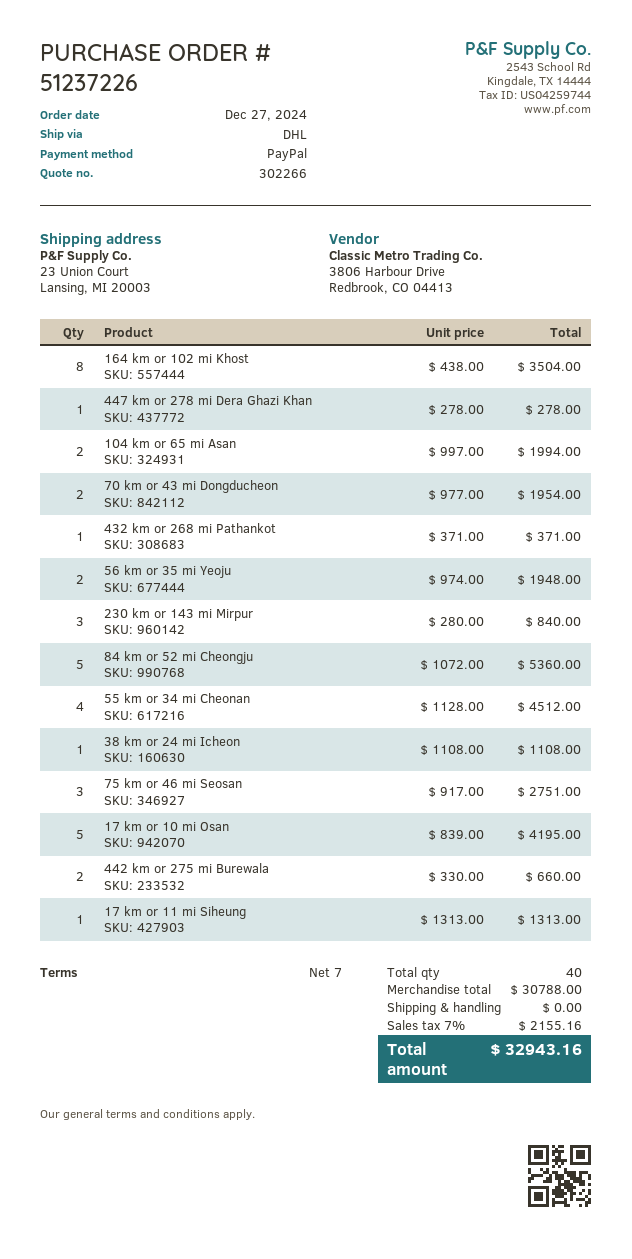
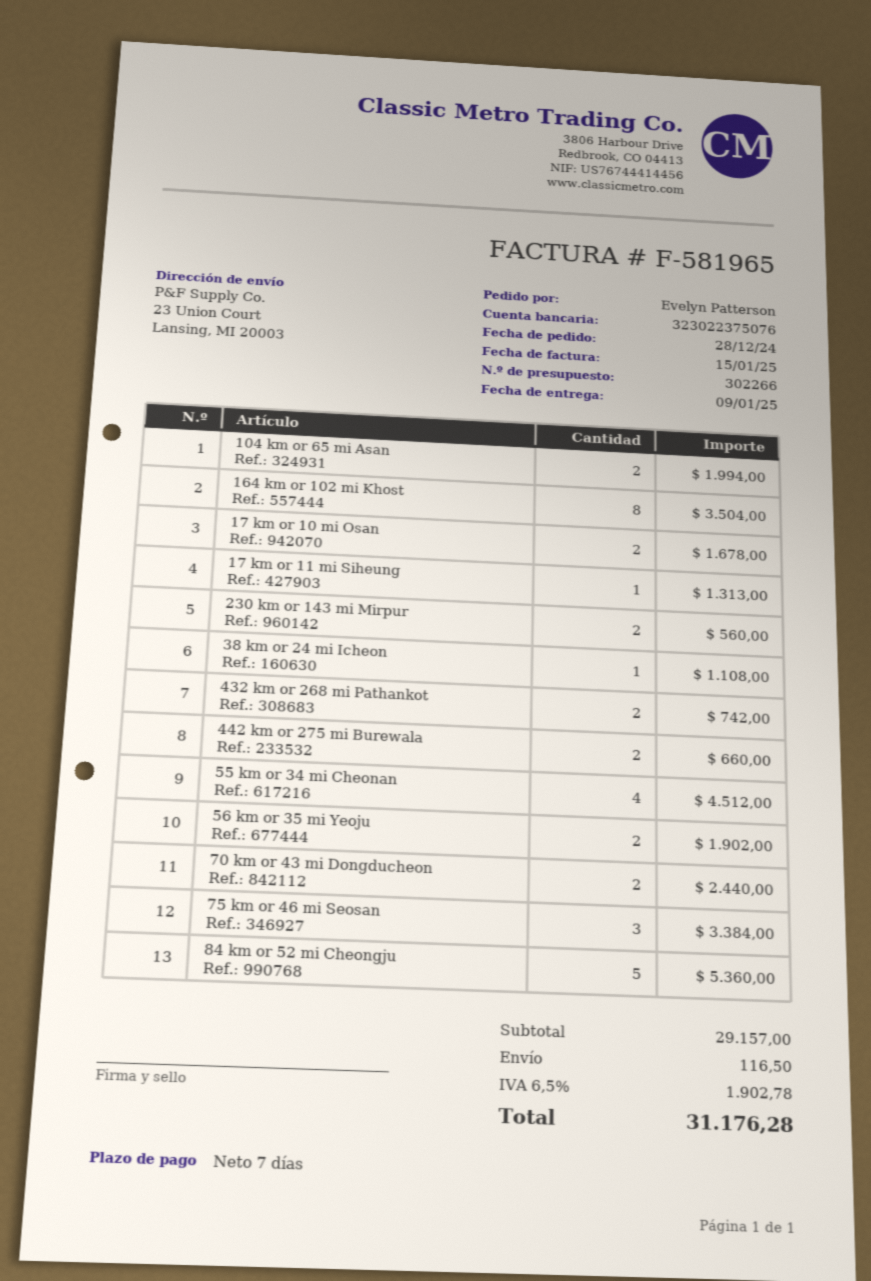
order date: 2024-12-27 -> 2024-12-28
447 km or 278 mi Dera Ghazi Khan: 1 for 278.00 -> none
70 km or 43 mi Dongducheon: 2 for 1954.00 -> 2 for 2440.00
432 km or 268 mi Pathankot: 1 for 371.00 -> 2 for 742.00
56 km or 35 mi Yeoju: 2 for 1948.00 -> 2 for 1902.00
230 km or 143 mi Mirpur: 3 for 840.00 -> 2 for 560.00
75 km or 46 mi Seosan: 3 for 2751.00 -> 3 for 3384.00
17 km or 10 mi Osan: 5 for 4195.00 -> 2 for 1678.00
subtotal: 30788.00 -> 29157.00
shipping: 0.00 -> 116.50
tax: 7% = 2155.16 -> 6.5% = 1902.78
total: 32943.16 -> 31176.28

